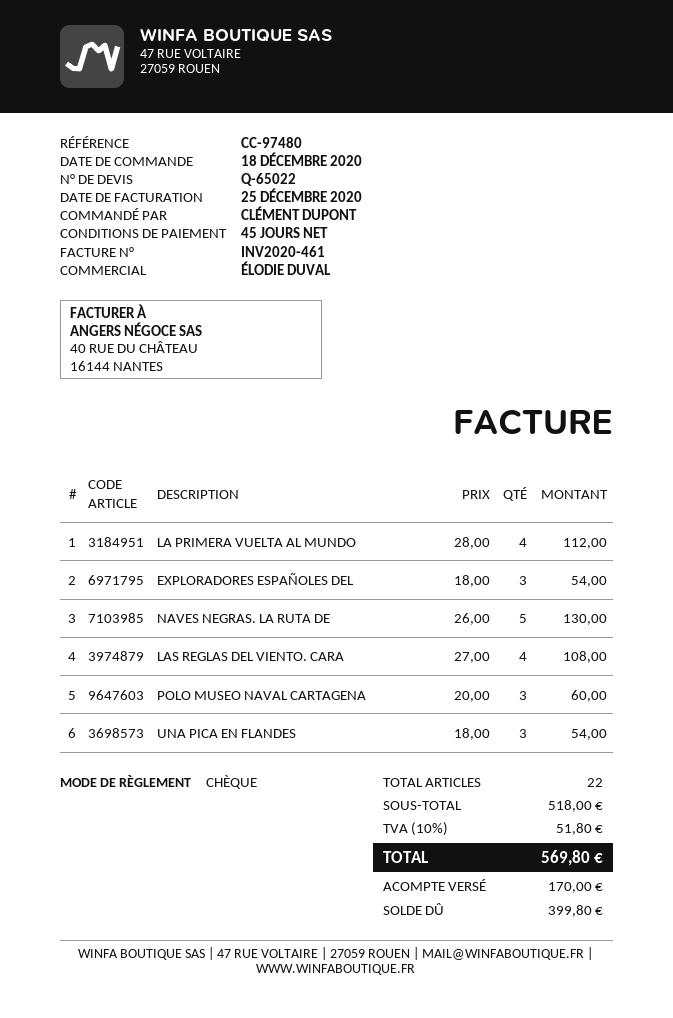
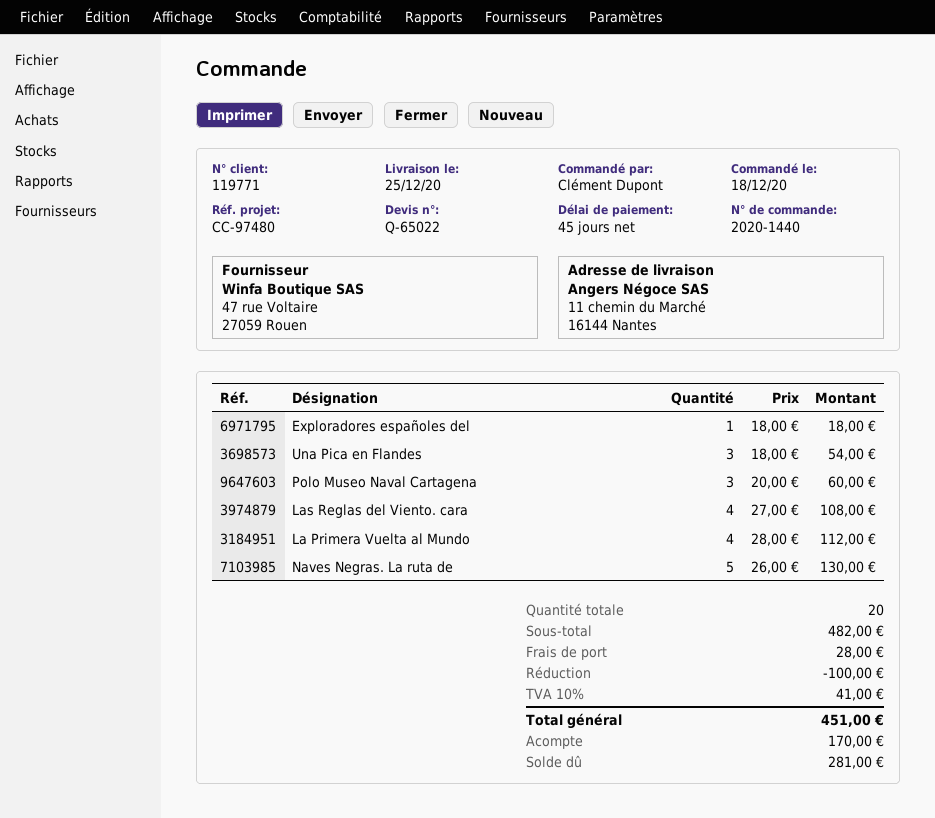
EXPLORADORES ESPAÑOLES DEL: 3 x 18.00 = 54.00 -> 1 x 18.00 = 18.00
total quantity: 22 -> 20
subtotal: 518.00 -> 482.00
discount: none -> 100.00
shipping: none -> 28.00
tax: 10% = 51.80 -> 10% = 41.00
total: 569.80 -> 451.00
balance: 399.80 -> 281.00

